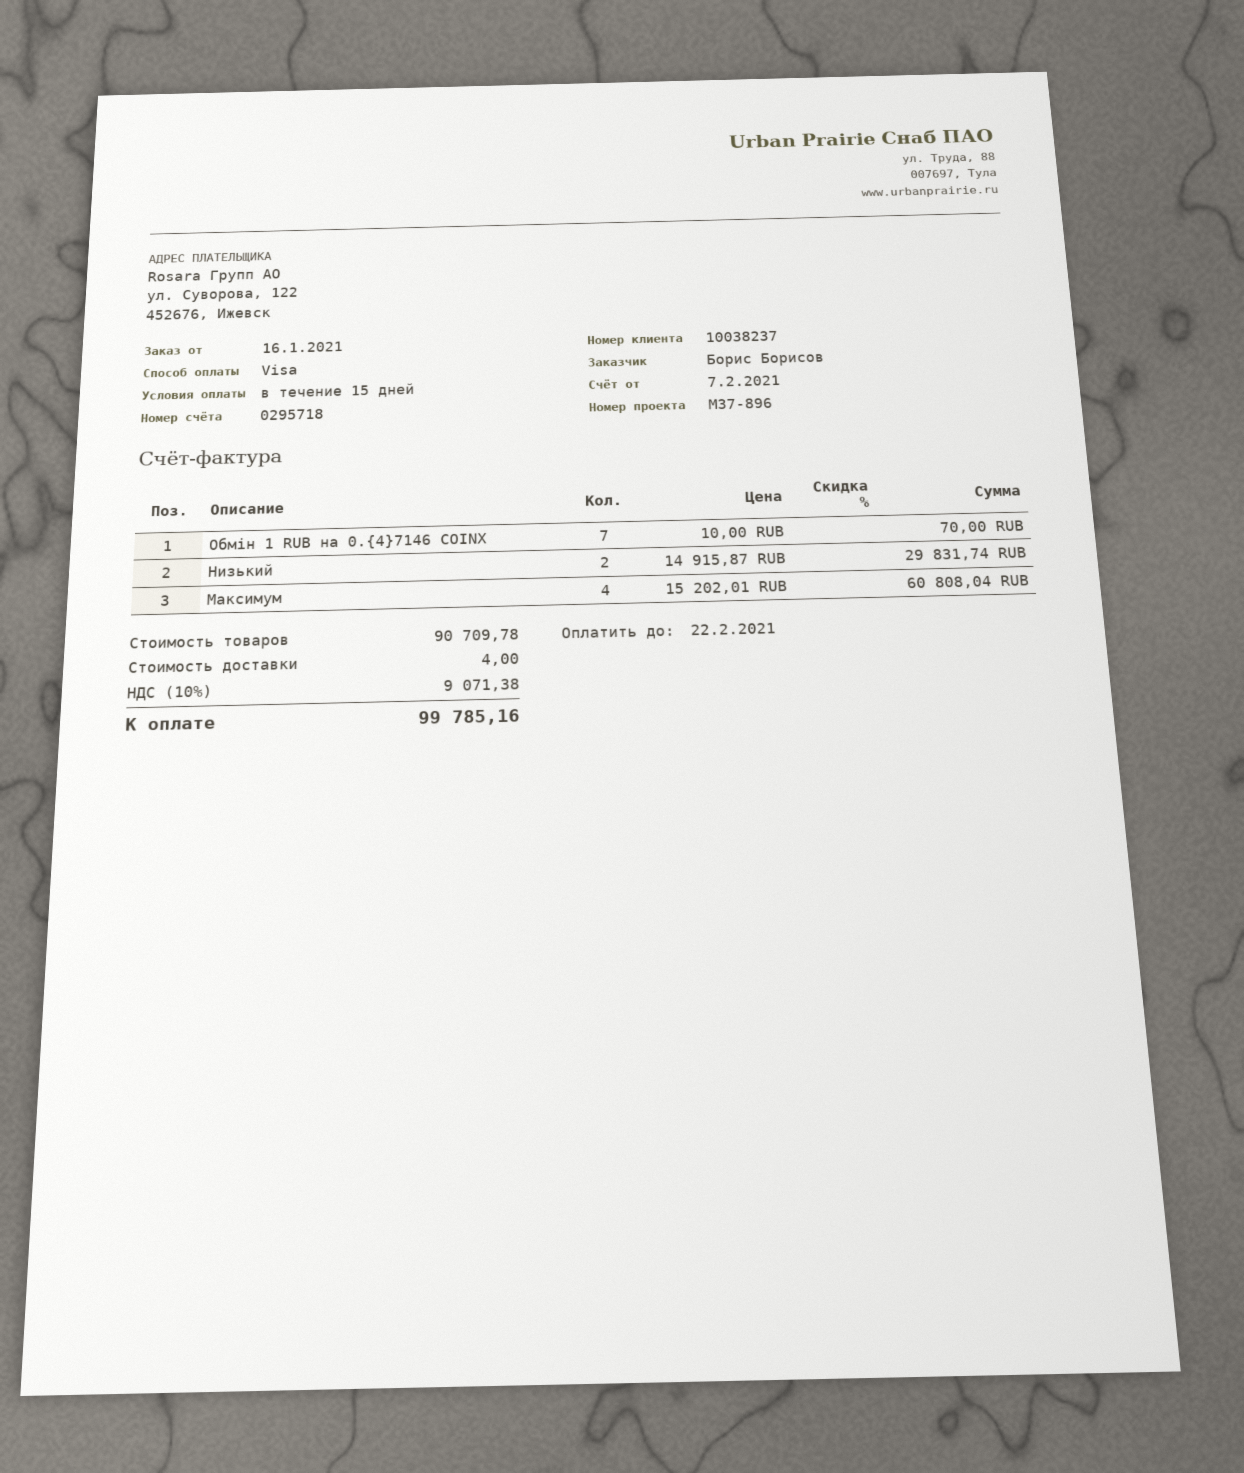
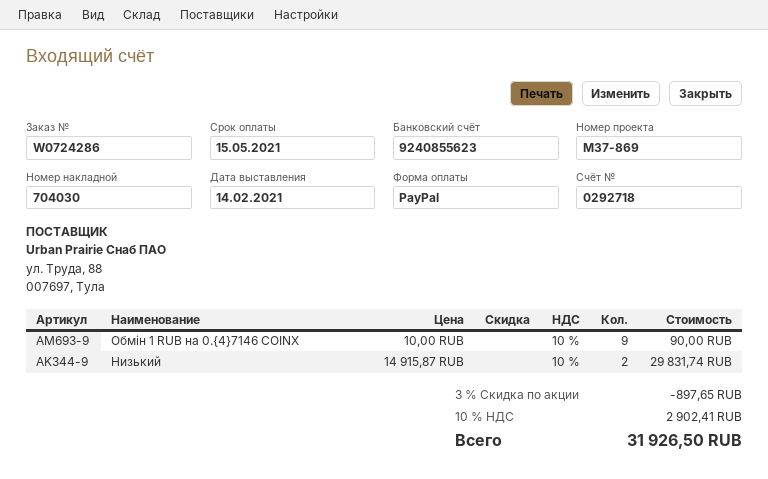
invoice number: 0295718 -> 0292718
invoice date: 2021-02-07 -> 2021-02-14
due date: 2021-02-22 -> 2021-05-15
reference: M37-896 -> M37-869
payment method: Visa -> PayPal
Обмін 1 RUB на 0.{4}7146 COINX: 7 x 10.00 = 70.00 -> 9 x 10.00 = 90.00
Максимум: 4 x 15202.01 = 60808.04 -> none
discount: none -> 3% = 897.65
shipping: 4.00 -> none
tax: 10% = 9071.38 -> 10% = 2902.41
total: 99785.16 -> 31926.50

